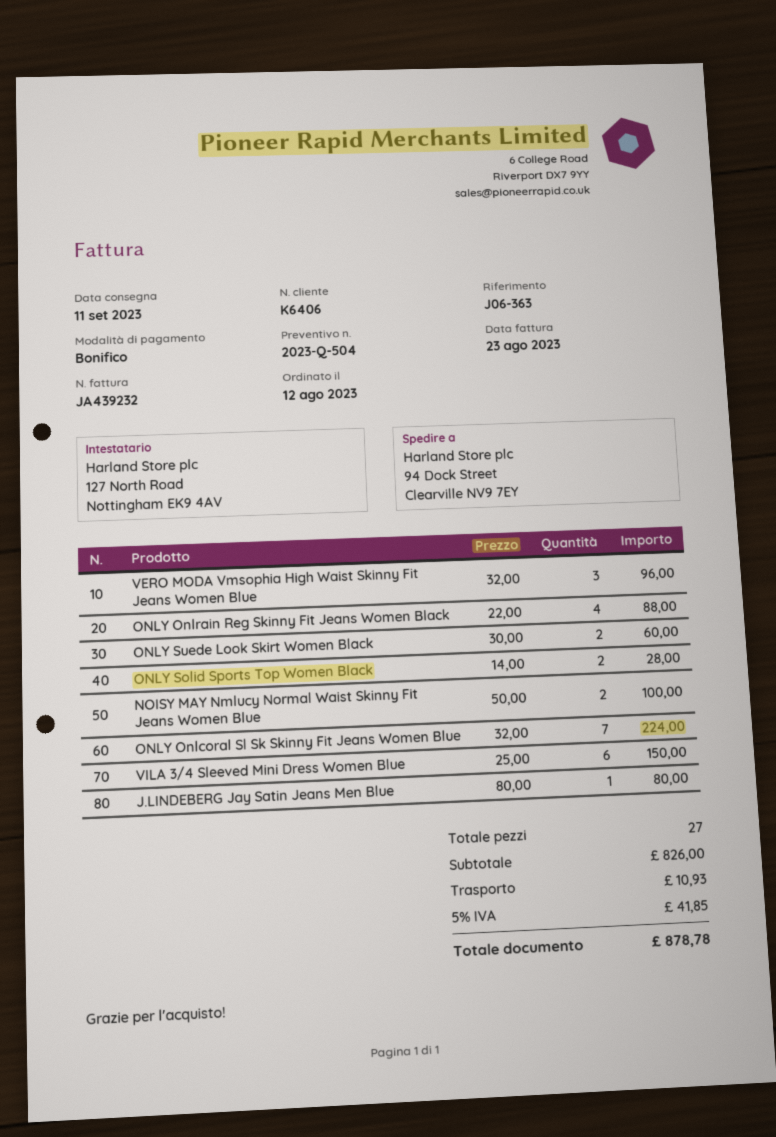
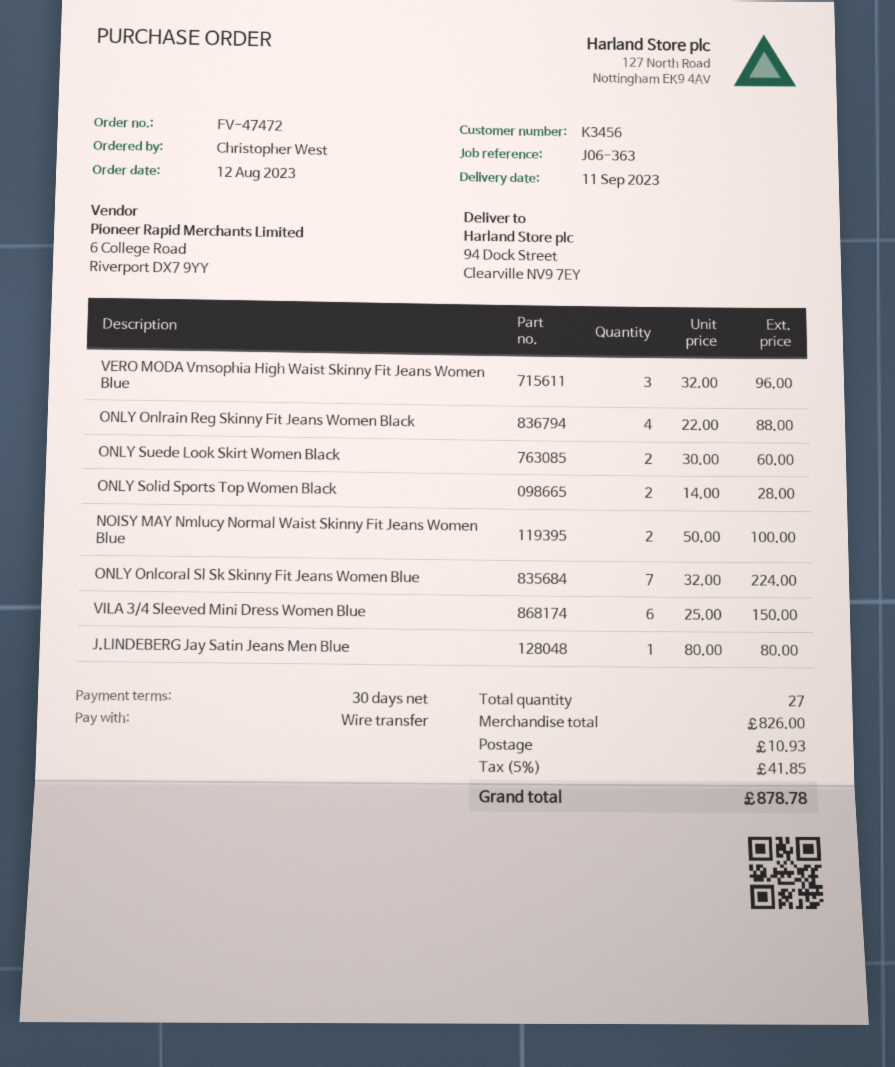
customer number: K6406 -> K3456

